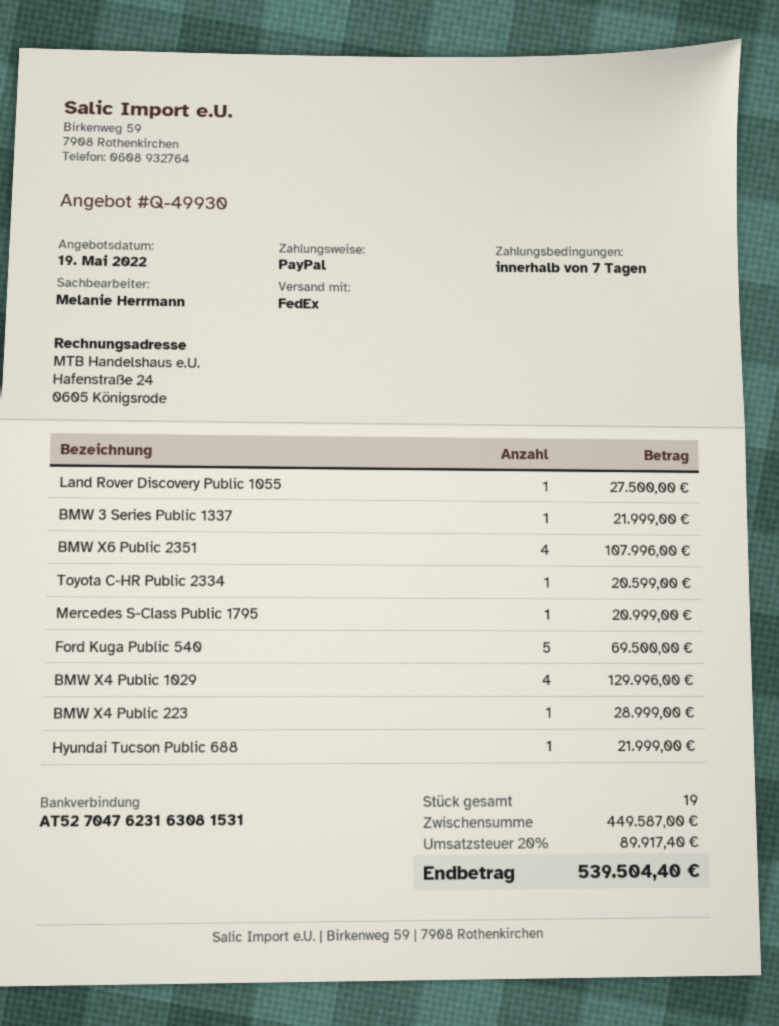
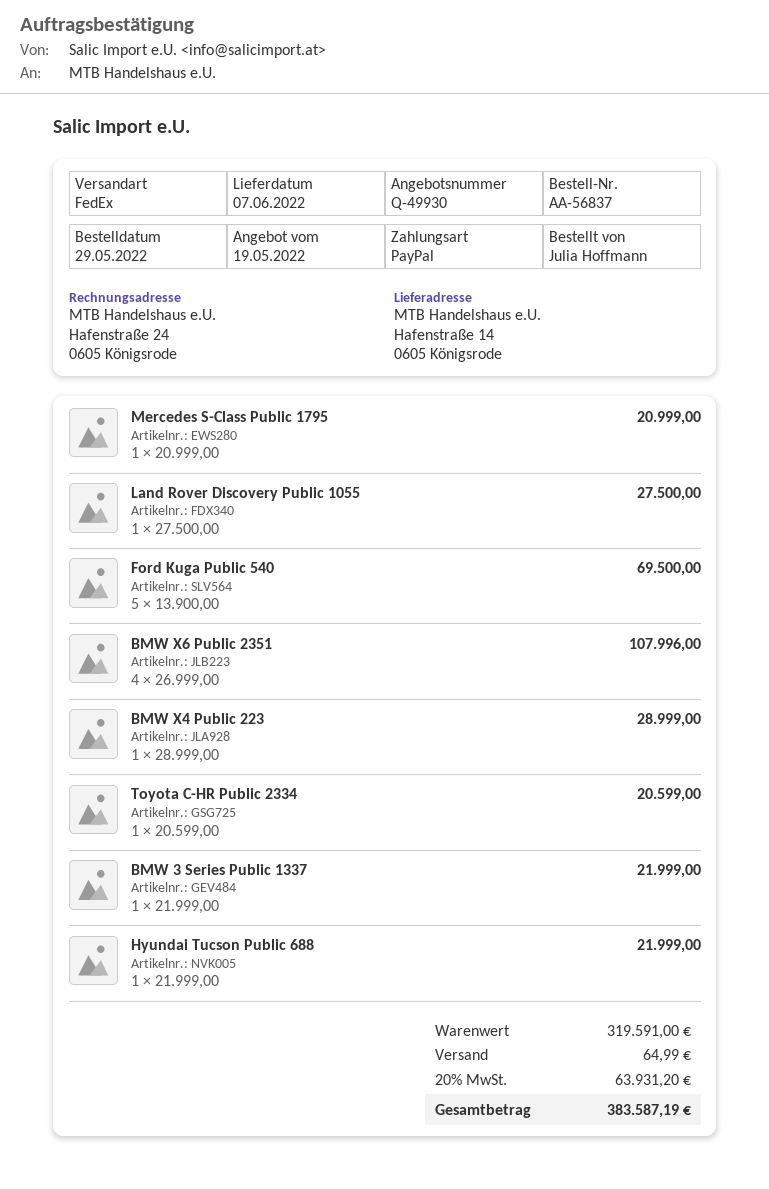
BMW X4 Public 1029: 4 for 129996.00 -> none
subtotal: 449587.00 -> 319591.00
shipping: none -> 64.99
tax: 20% = 89917.40 -> 20% = 63931.20
total: 539504.40 -> 383587.19

